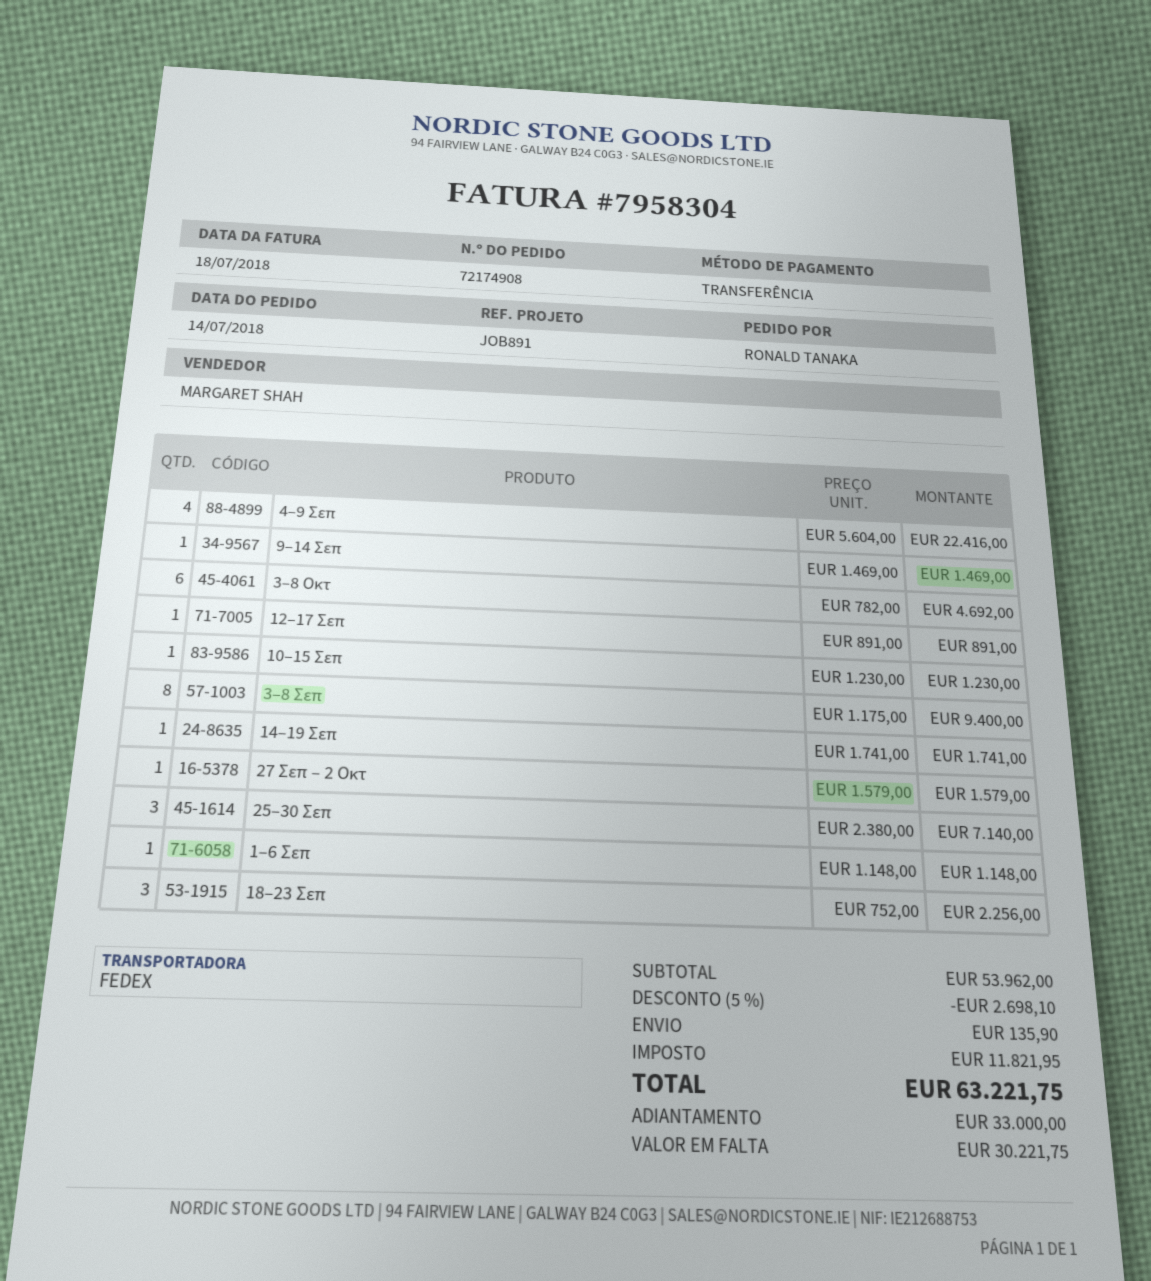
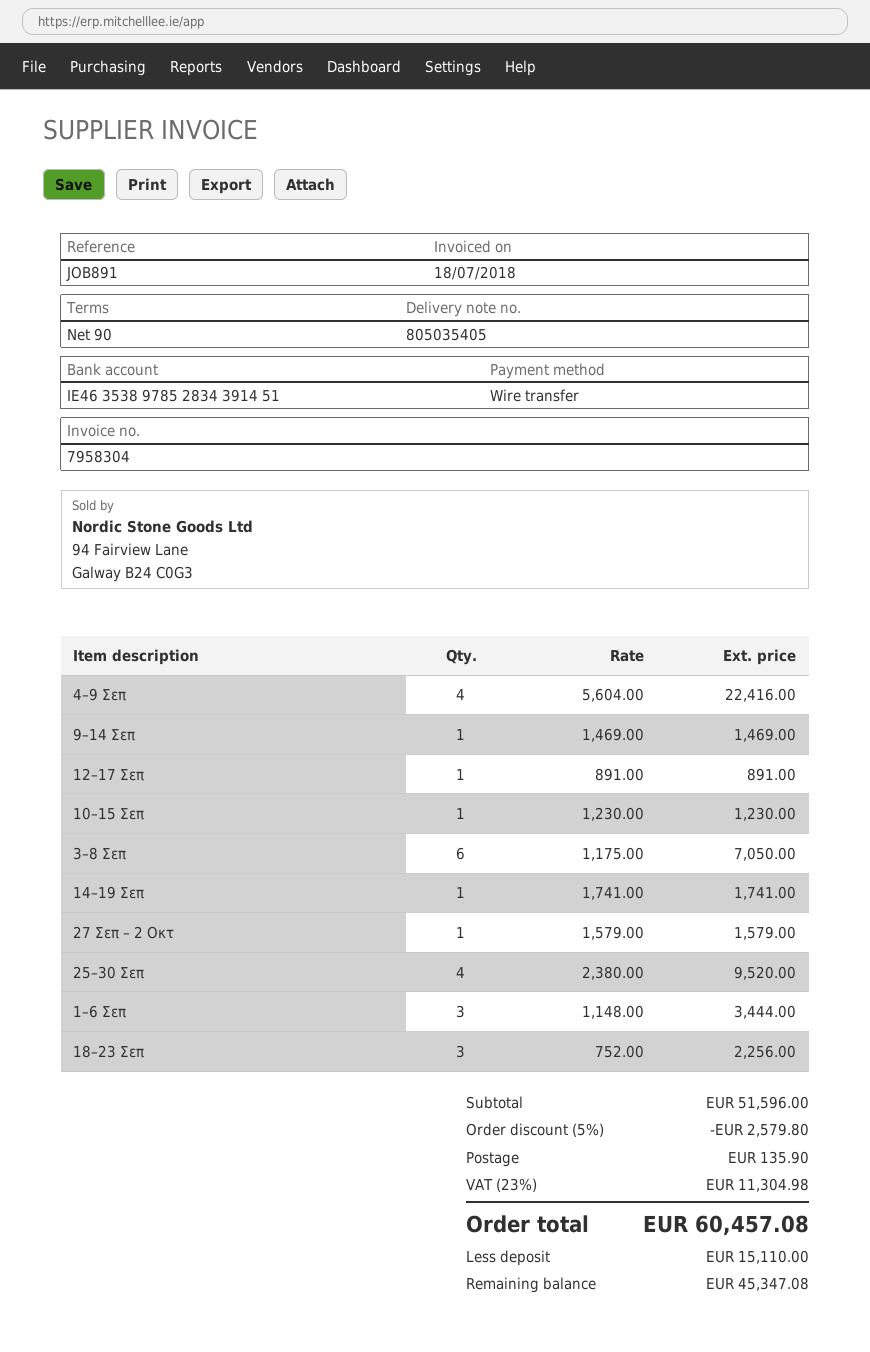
3–8 Οκτ: 6 x 782.00 = 4692.00 -> none
3–8 Σεπ: 8 x 1175.00 = 9400.00 -> 6 x 1175.00 = 7050.00
25–30 Σεπ: 3 x 2380.00 = 7140.00 -> 4 x 2380.00 = 9520.00
1–6 Σεπ: 1 x 1148.00 = 1148.00 -> 3 x 1148.00 = 3444.00
subtotal: 53962.00 -> 51596.00
discount: 5% = 2698.10 -> 5% = 2579.80
tax: 11821.95 -> 11304.98
total: 63221.75 -> 60457.08
deposit: 33000.00 -> 15110.00
balance: 30221.75 -> 45347.08

